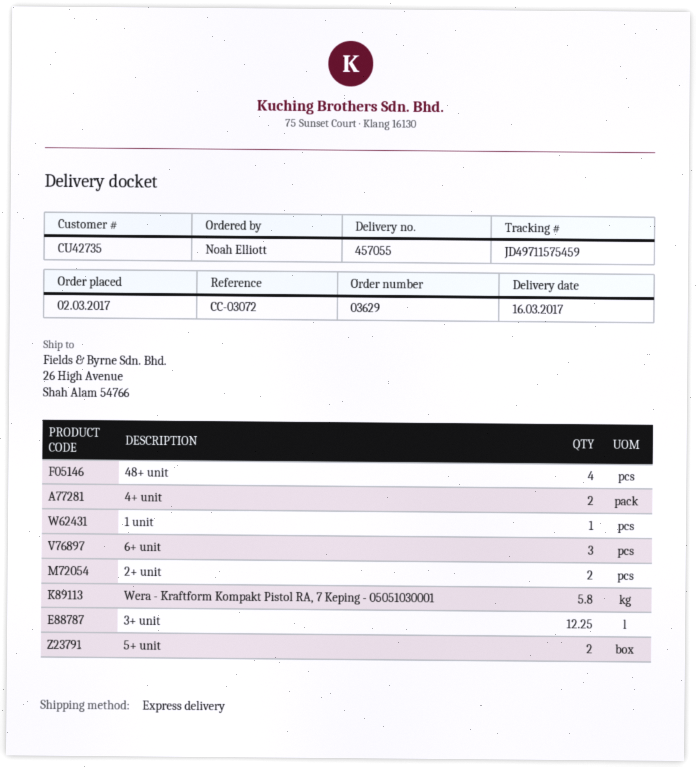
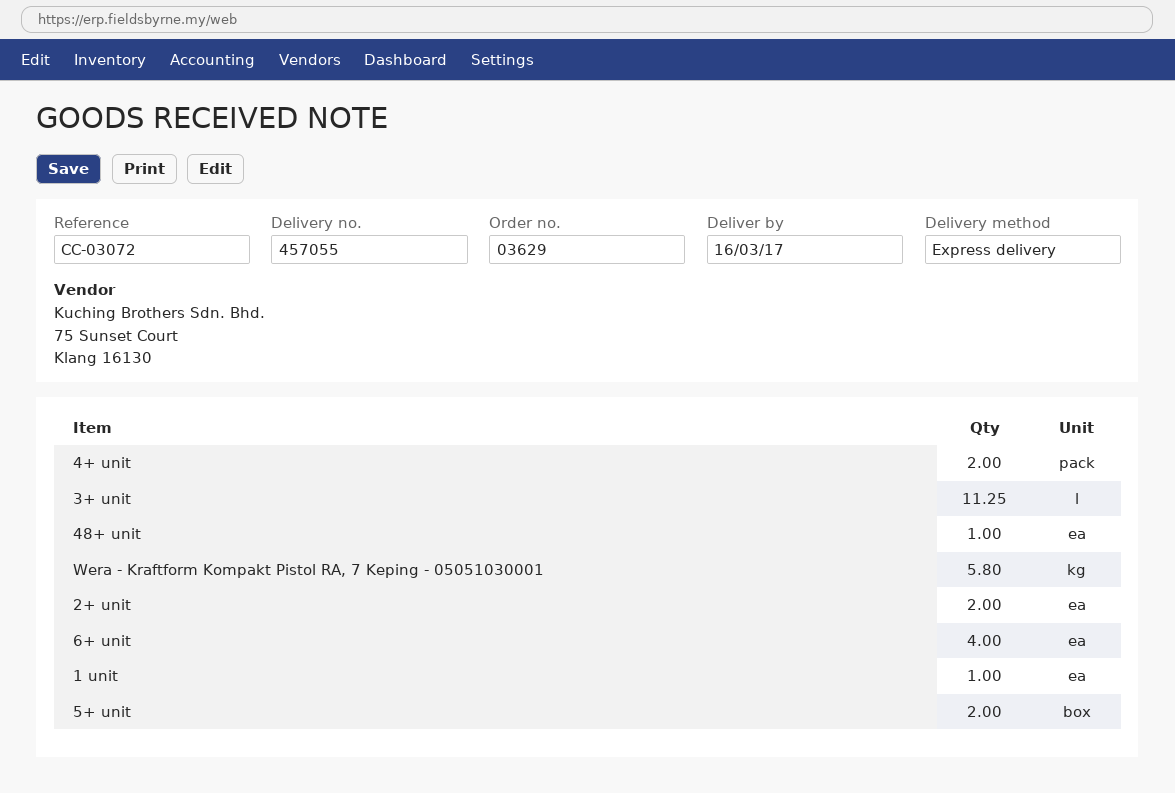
48+ unit: 4 -> 1
6+ unit: 3 -> 4
3+ unit: 12.25 -> 11.25

